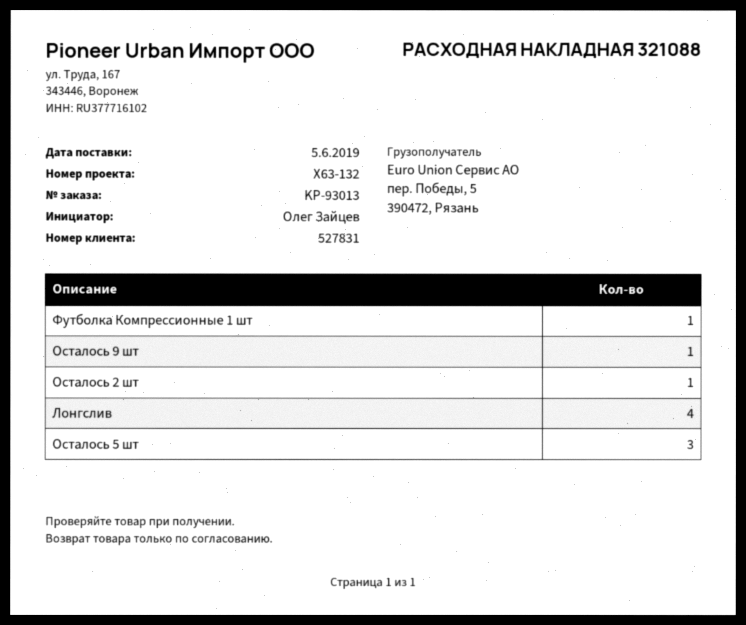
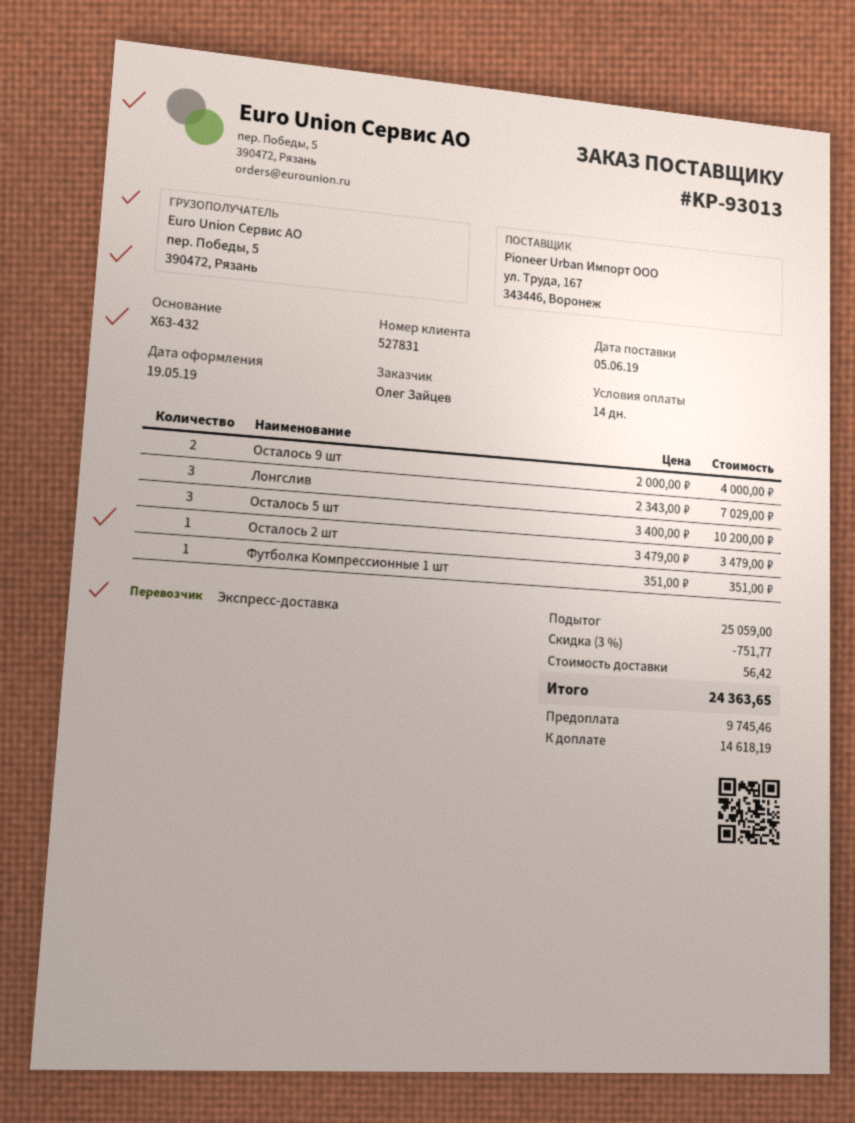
reference: X63-132 -> X63-432
Осталось 9 шт: 1 -> 2
Лонгслив: 4 -> 3

